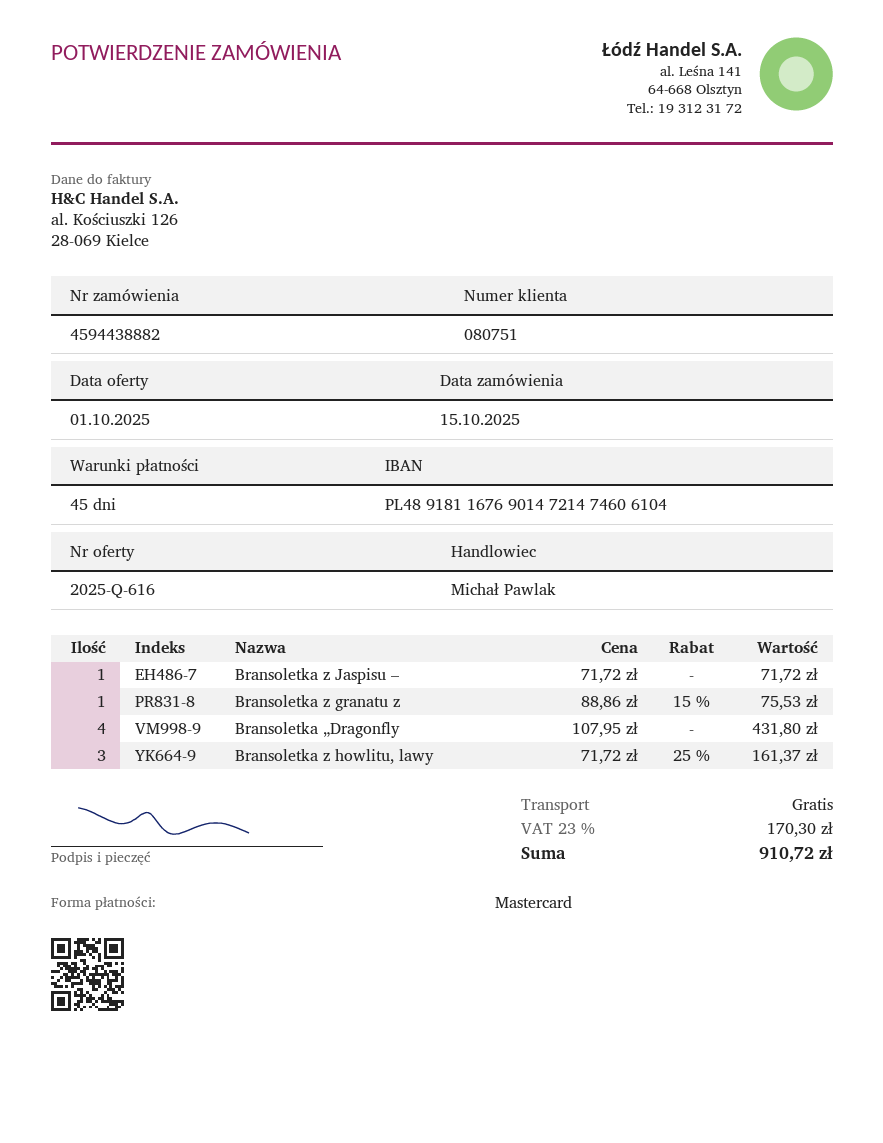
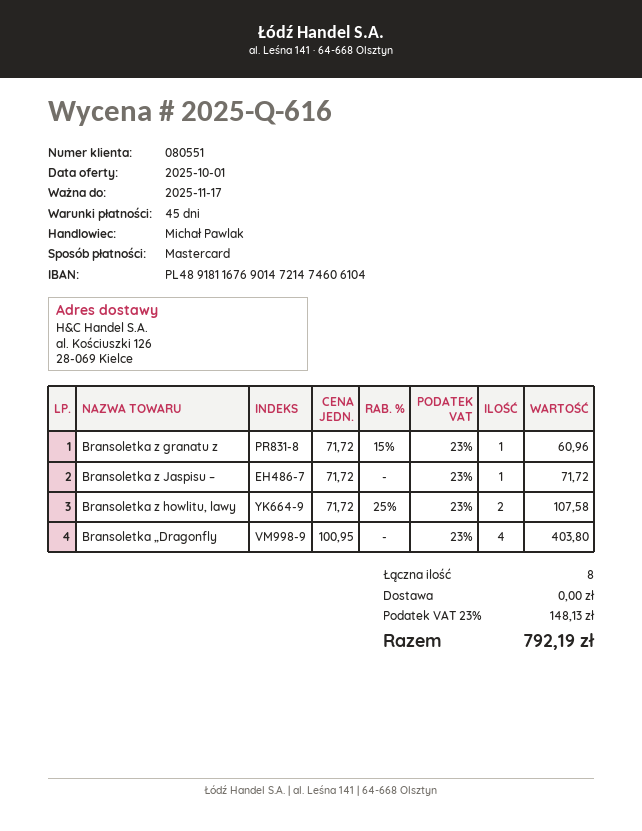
customer number: 080751 -> 080551
Bransoletka z granatu z: 1 x 88.86 - 15% = 75.53 -> 1 x 71.72 - 15% = 60.96
Bransoletka „Dragonfly: 4 x 107.95 = 431.80 -> 4 x 100.95 = 403.80
Bransoletka z howlitu, lawy: 3 x 71.72 - 25% = 161.37 -> 2 x 71.72 - 25% = 107.58
tax: 23% = 170.30 -> 23% = 148.13
total: 910.72 -> 792.19

